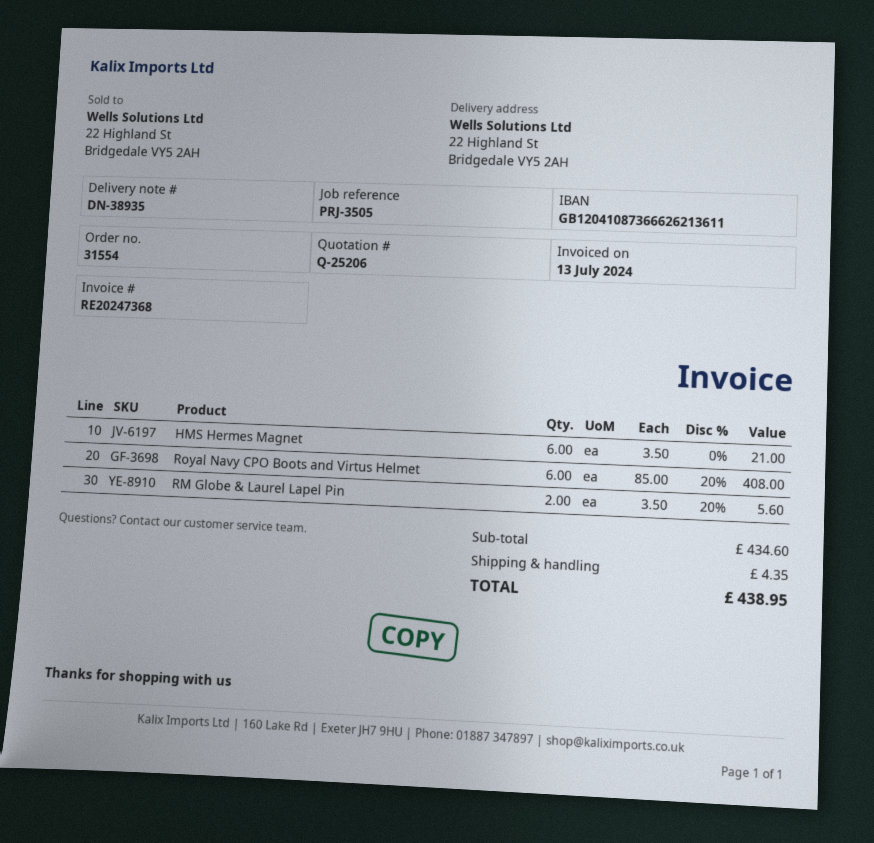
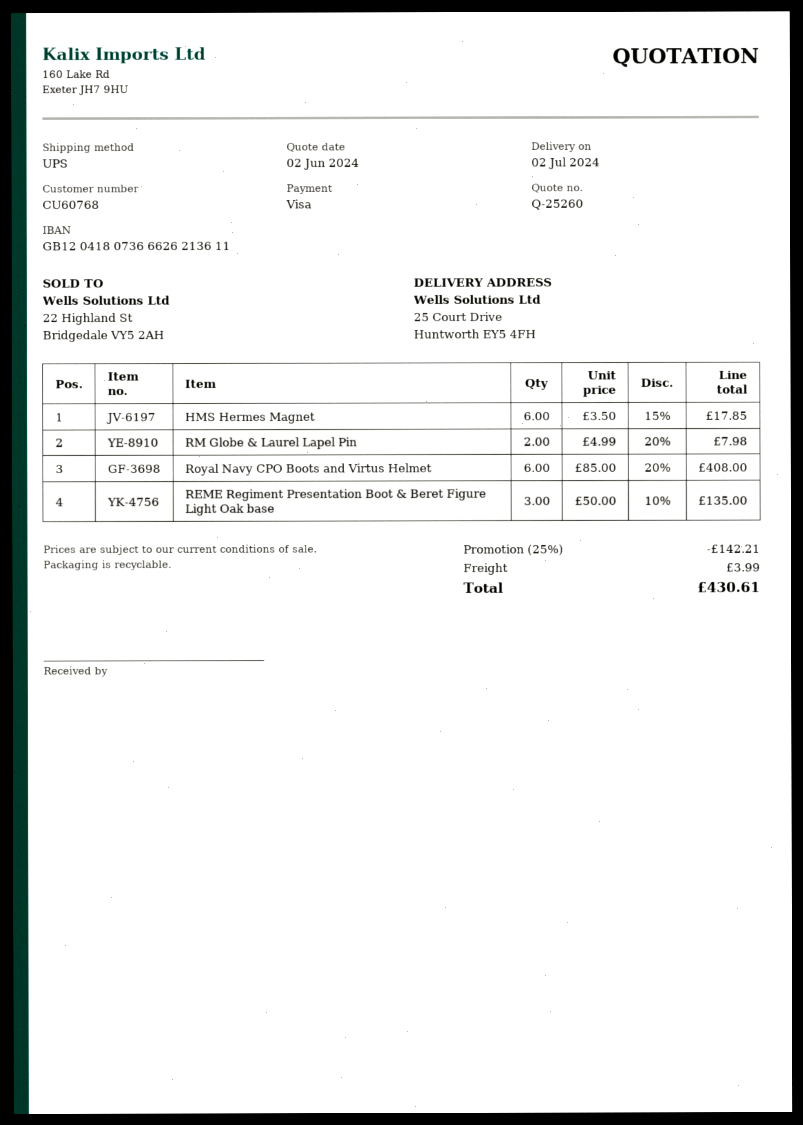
quote number: Q-25206 -> Q-25260
bank account: GB12041087366626213611 -> GB12041807366626213611
ship to: 22 Highland St, Bridgedale VY5 2AH -> 25 Court Drive, Huntworth EY5 4FH
HMS Hermes Magnet: 6 x 3.50 = 21.00 -> 6 x 3.50 - 15% = 17.85
RM Globe & Laurel Lapel Pin: 2 x 3.50 - 20% = 5.60 -> 2 x 4.99 - 20% = 7.98
REME Regiment Presentation Boot & Beret Figure Light Oak base: none -> 3 x 50.00 - 10% = 135.00
discount: none -> 25% = 142.21
shipping: 4.35 -> 3.99
total: 438.95 -> 430.61

